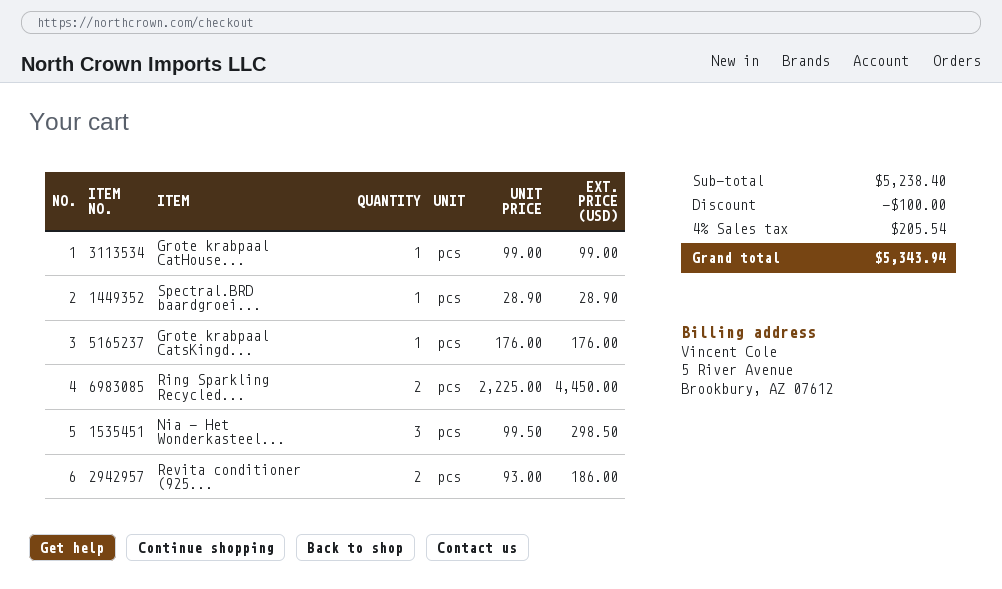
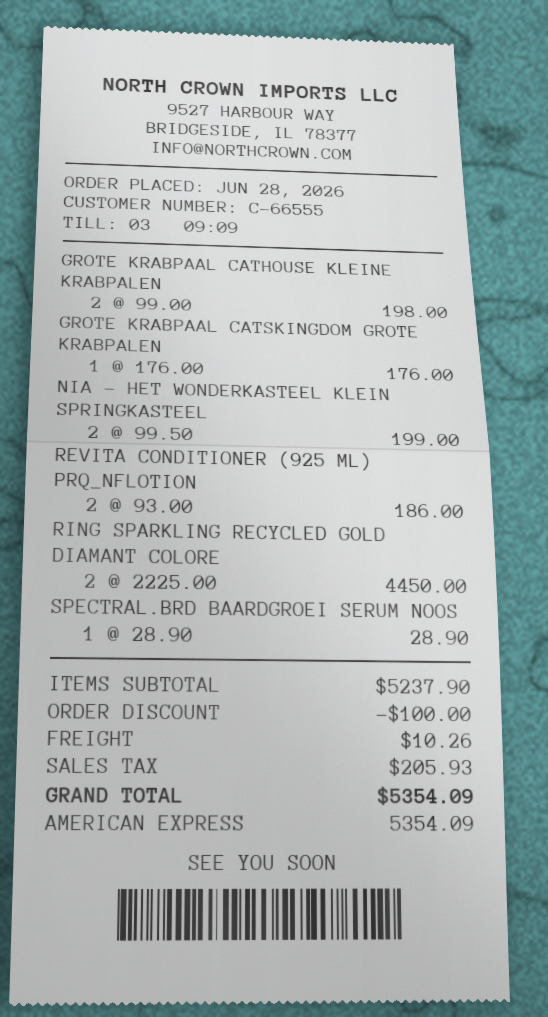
Grote krabpaal CatHouse...: 1 x 99.00 = 99.00 -> 2 x 99.00 = 198.00
Nia - Het Wonderkasteel...: 3 x 99.50 = 298.50 -> 2 x 99.50 = 199.00
subtotal: 5238.40 -> 5237.90
shipping: none -> 10.26
tax: 205.54 -> 205.93
total: 5343.94 -> 5354.09

